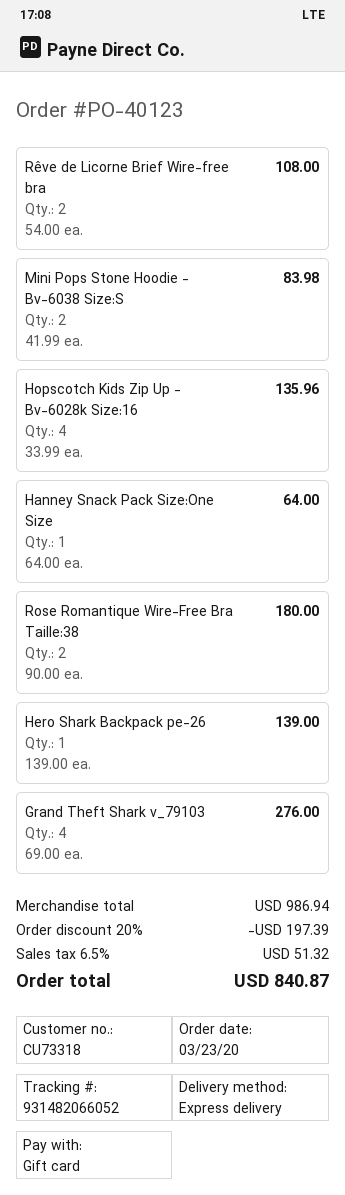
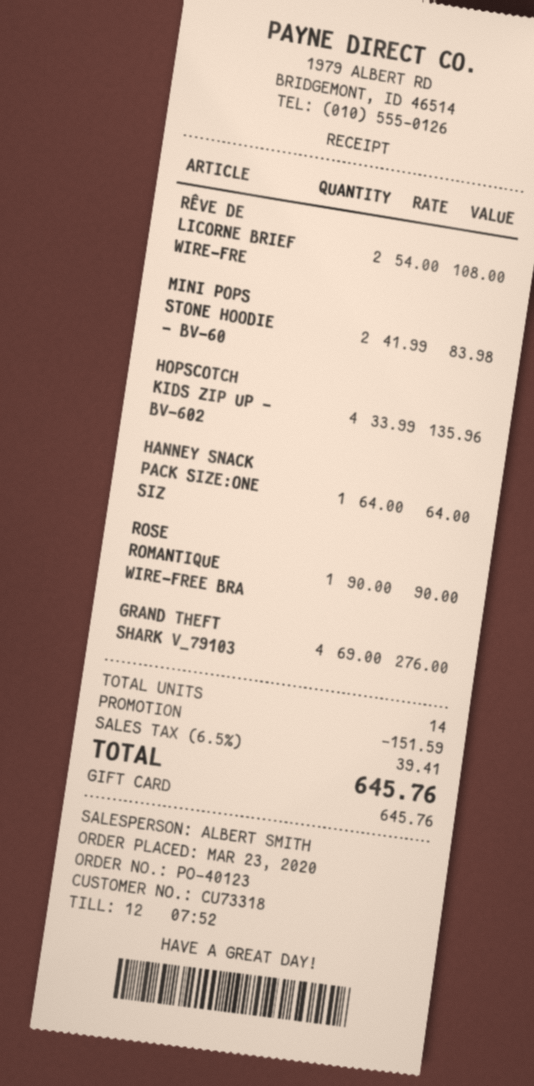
Rose Romantique Wire-Free Bra Taille:38: 2 x 90.00 = 180.00 -> 1 x 90.00 = 90.00
Hero Shark Backpack pe-26: 1 x 139.00 = 139.00 -> none
discount: 197.39 -> 151.59
tax: 6.5% = 51.32 -> 6.5% = 39.41
total: 840.87 -> 645.76

